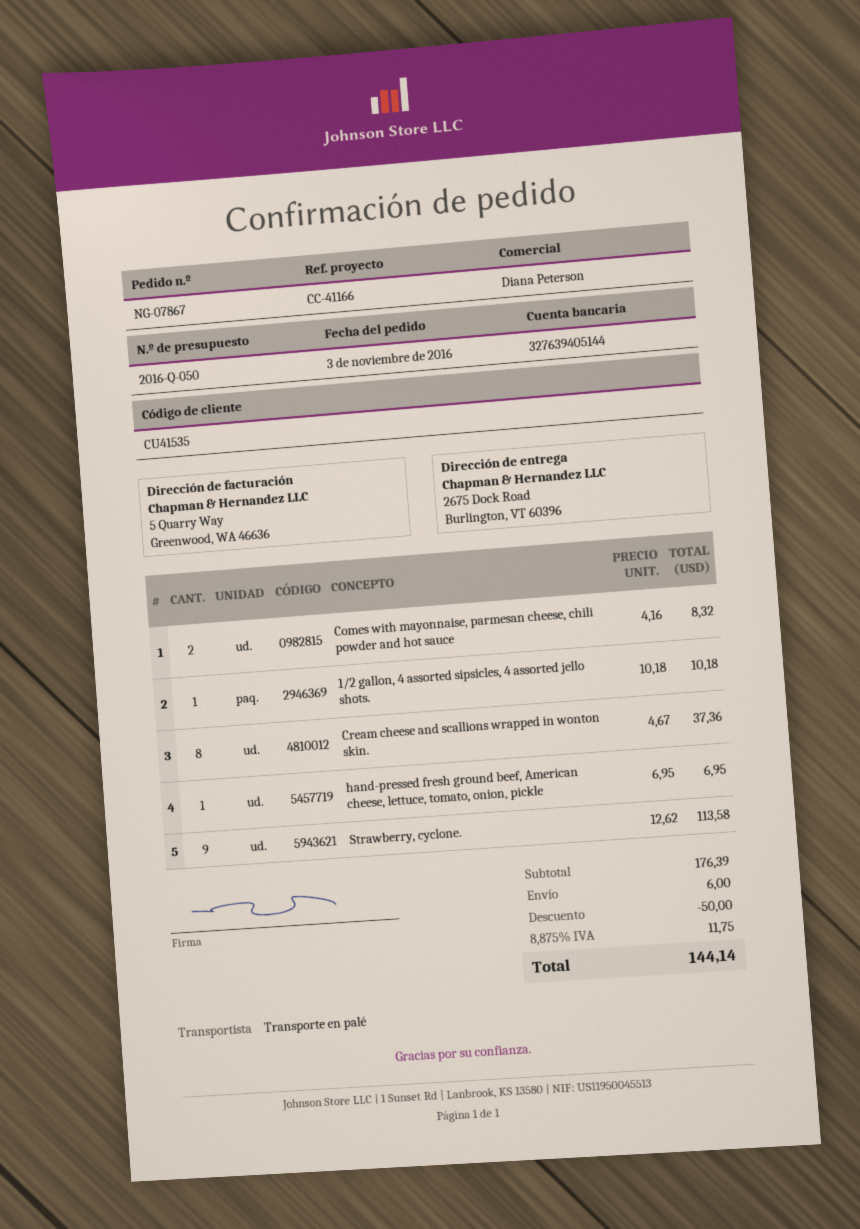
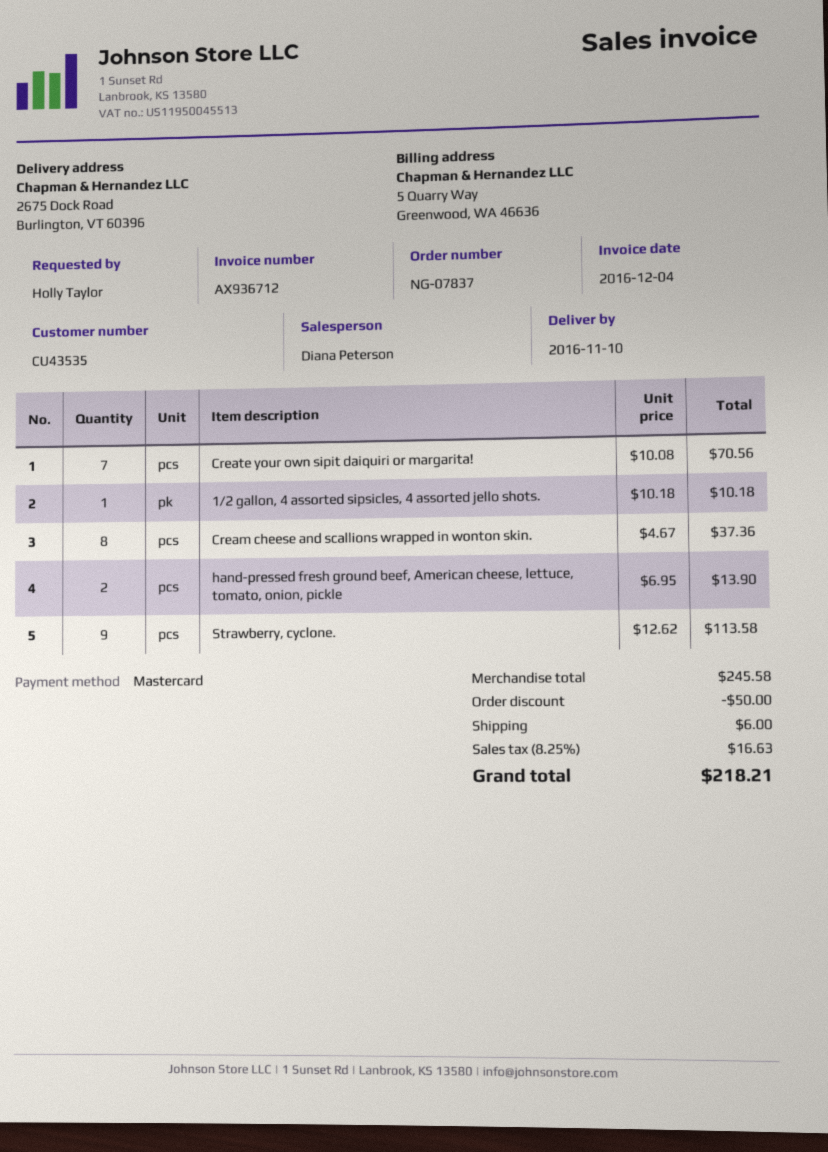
order number: NG-07867 -> NG-07837
customer number: CU41535 -> CU43535
Comes with mayonnaise, parmesan cheese, chili powder and hot sauce: 2 x 4.16 = 8.32 -> none
hand-pressed fresh ground beef, American cheese, lettuce, tomato, onion, pickle: 1 x 6.95 = 6.95 -> 2 x 6.95 = 13.90
Create your own sipit daiquiri or margarita!: none -> 7 x 10.08 = 70.56
subtotal: 176.39 -> 245.58
tax: 8.875% = 11.75 -> 8.25% = 16.63
total: 144.14 -> 218.21

